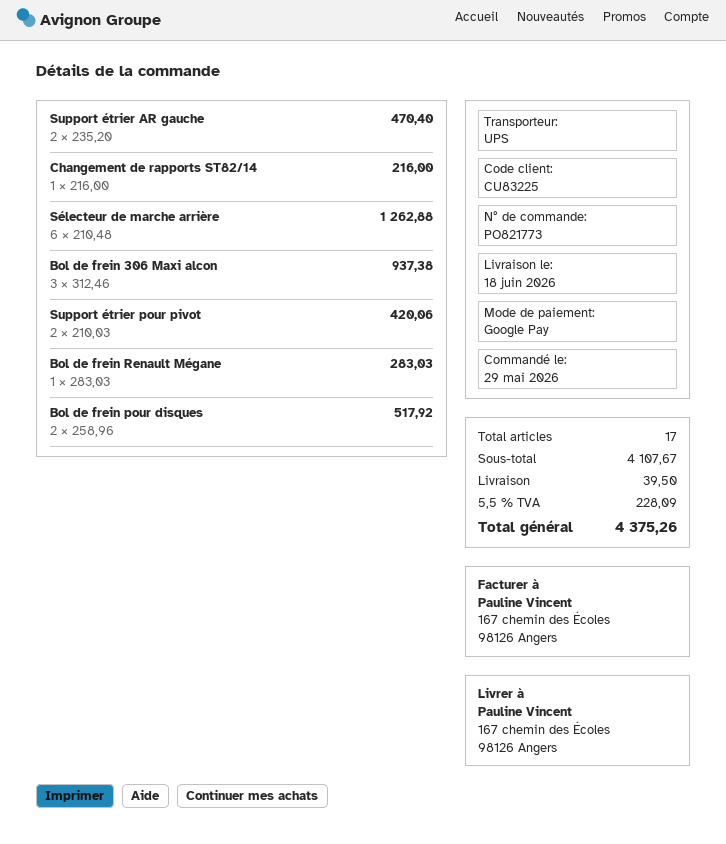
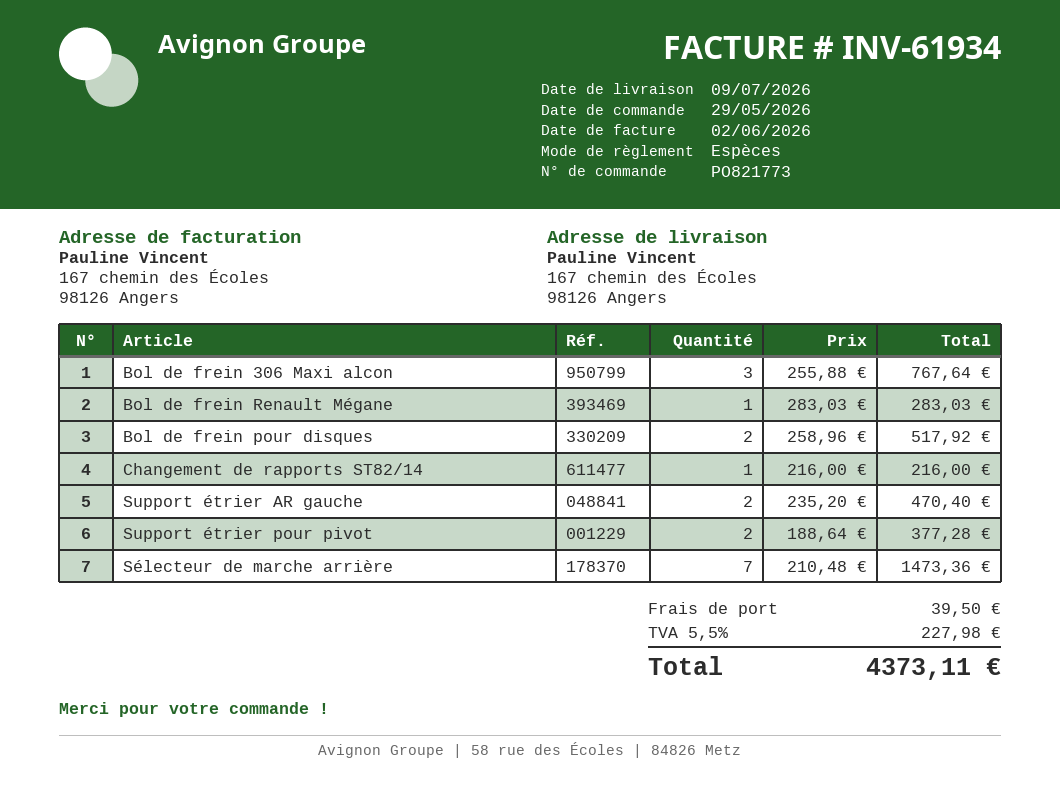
delivery date: 2026-06-18 -> 2026-07-09
payment method: Google Pay -> cash
Sélecteur de marche arrière: 6 x 210.48 = 1262.88 -> 7 x 210.48 = 1473.36
Bol de frein 306 Maxi alcon: 3 x 312.46 = 937.38 -> 3 x 255.88 = 767.64
Support étrier pour pivot: 2 x 210.03 = 420.06 -> 2 x 188.64 = 377.28
tax: 5.5% = 228.09 -> 5.5% = 227.98
total: 4375.26 -> 4373.11

